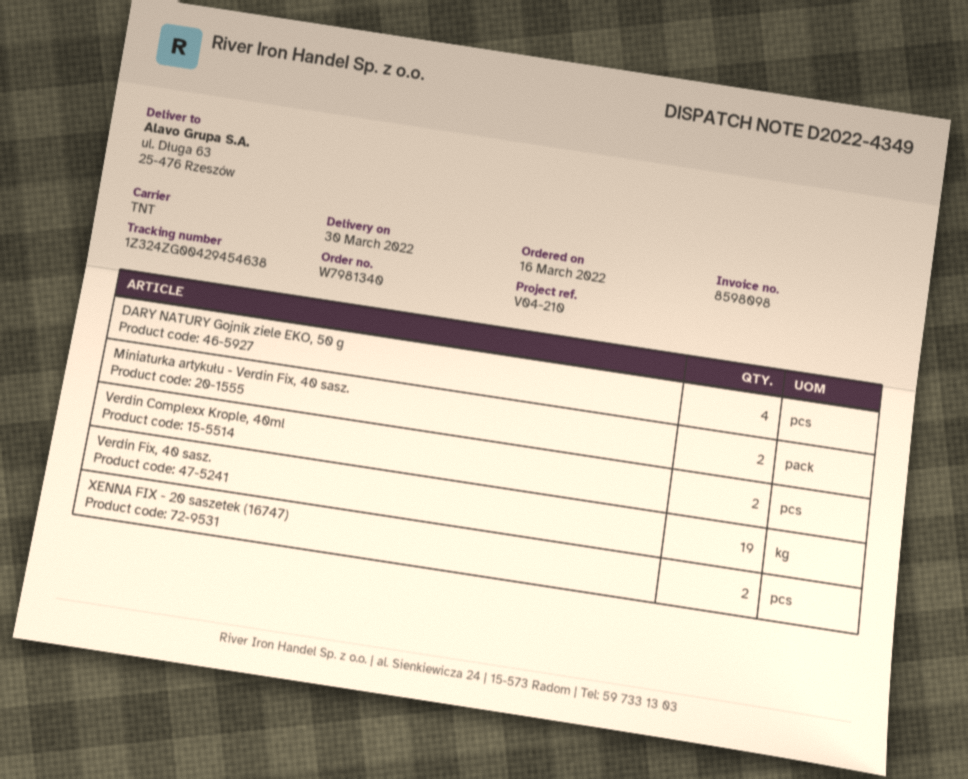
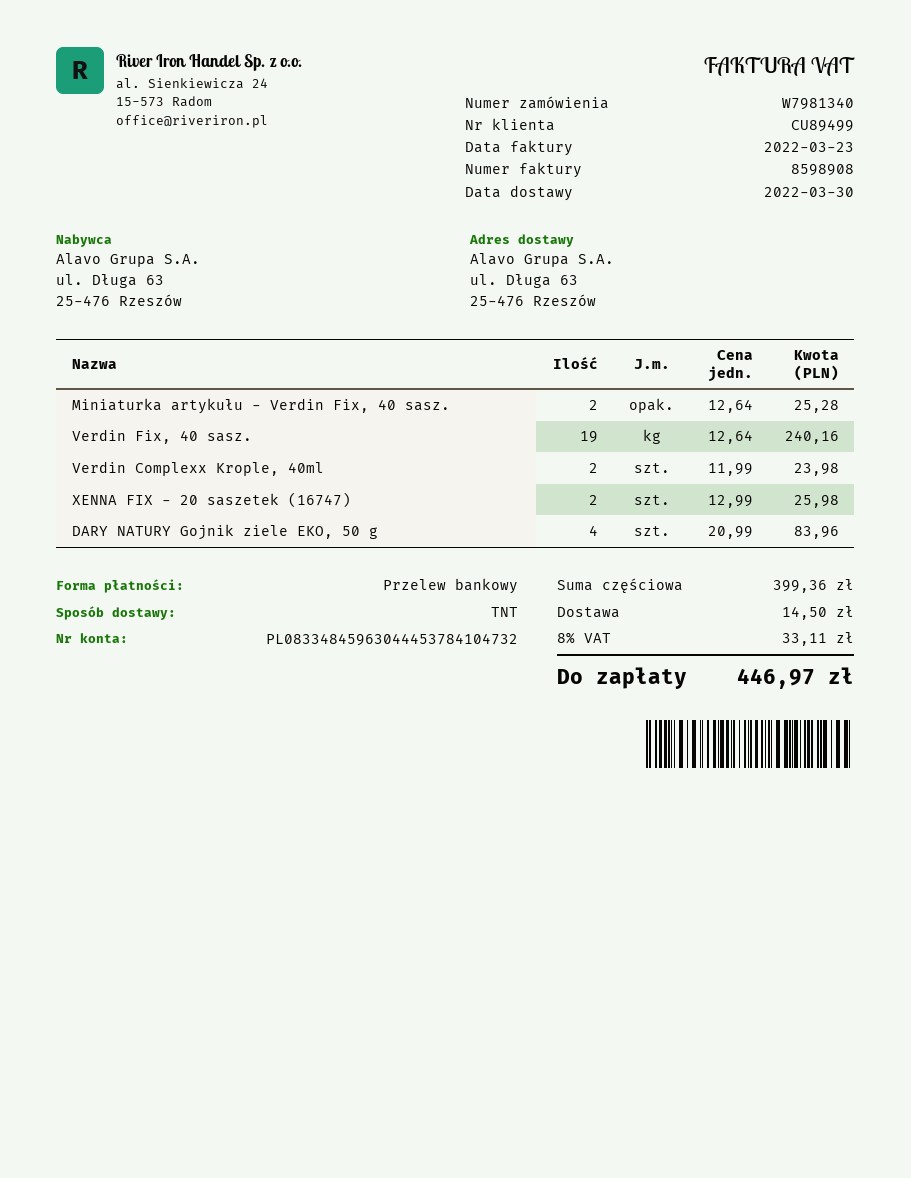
invoice number: 8598098 -> 8598908

